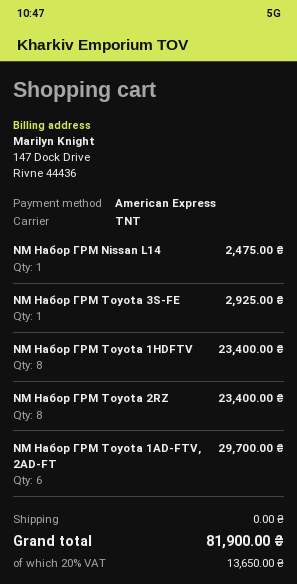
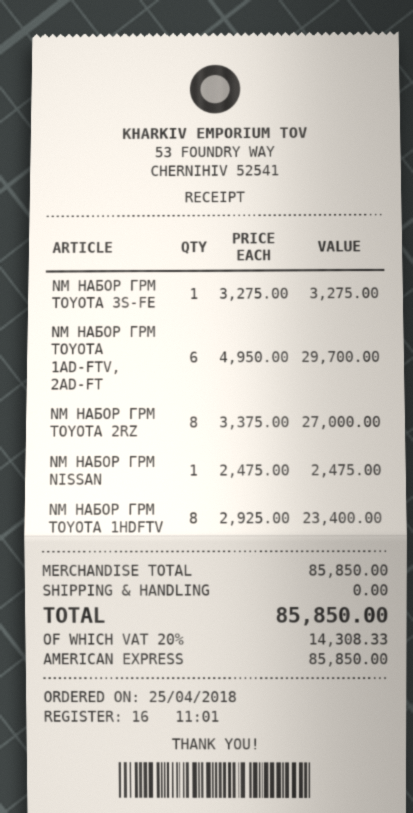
NM Набор ГРМ Toyota 3S-FE: 1 for 2925.00 -> 1 for 3275.00
NM Набор ГРМ Toyota 2RZ: 8 for 23400.00 -> 8 for 27000.00
tax: 20% = 13650.00 -> 20% = 14308.33
total: 81900.00 -> 85850.00

